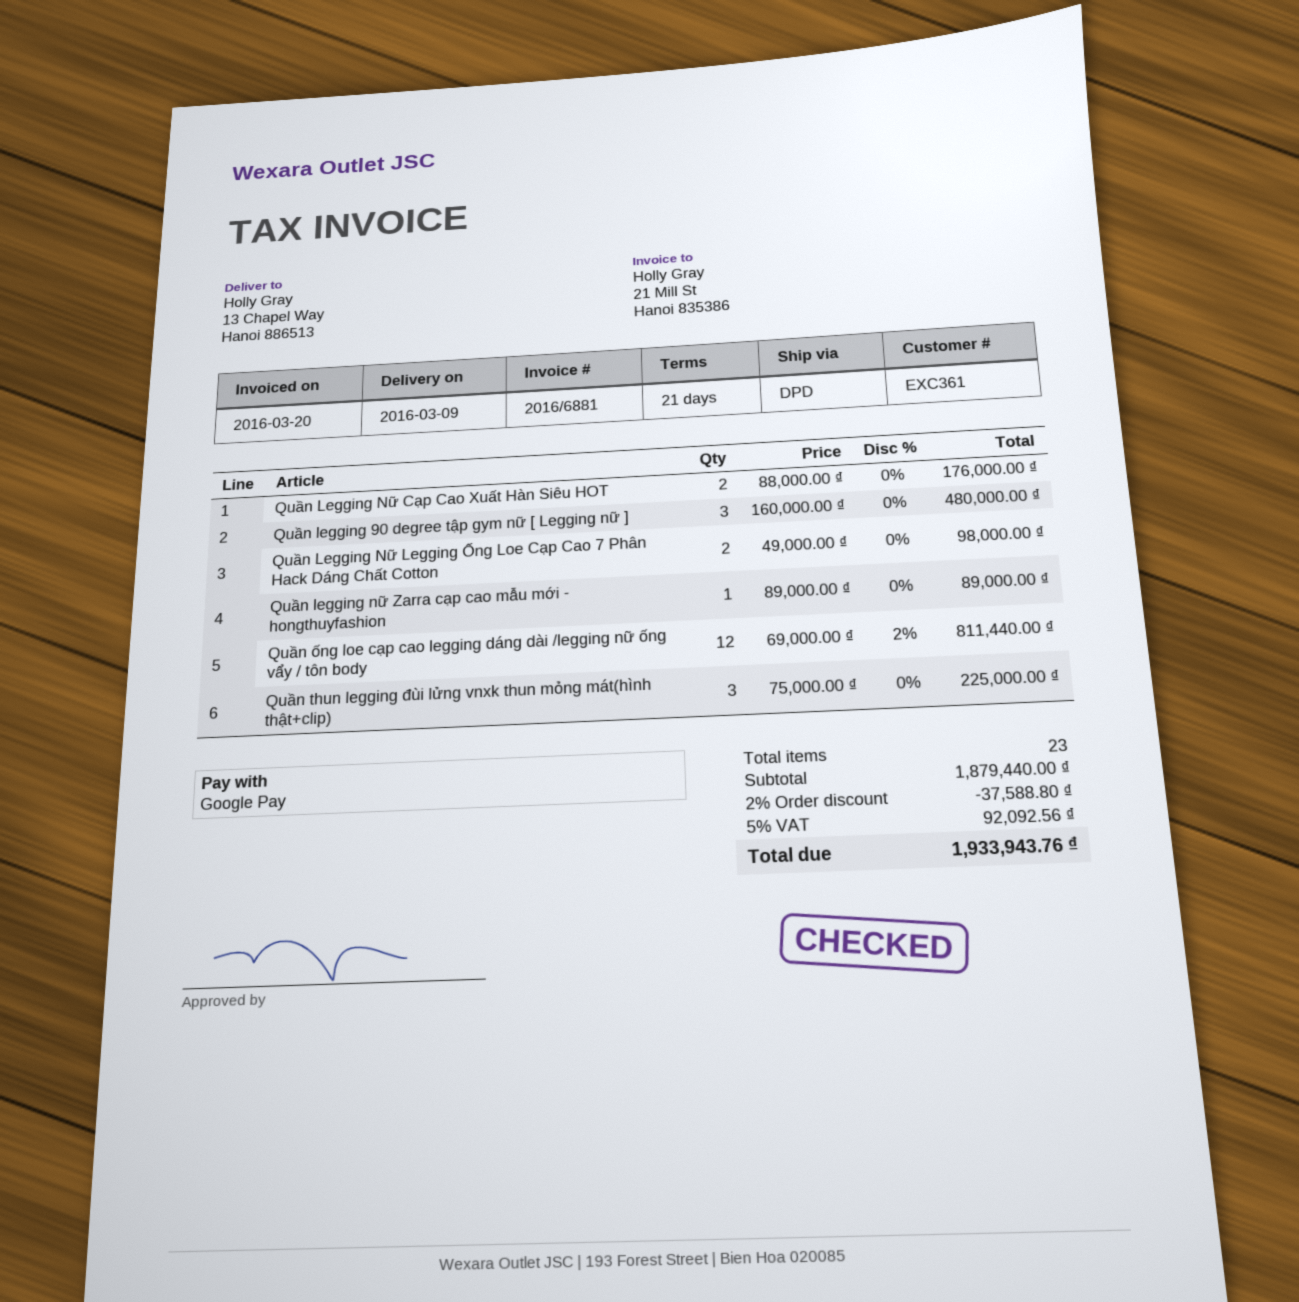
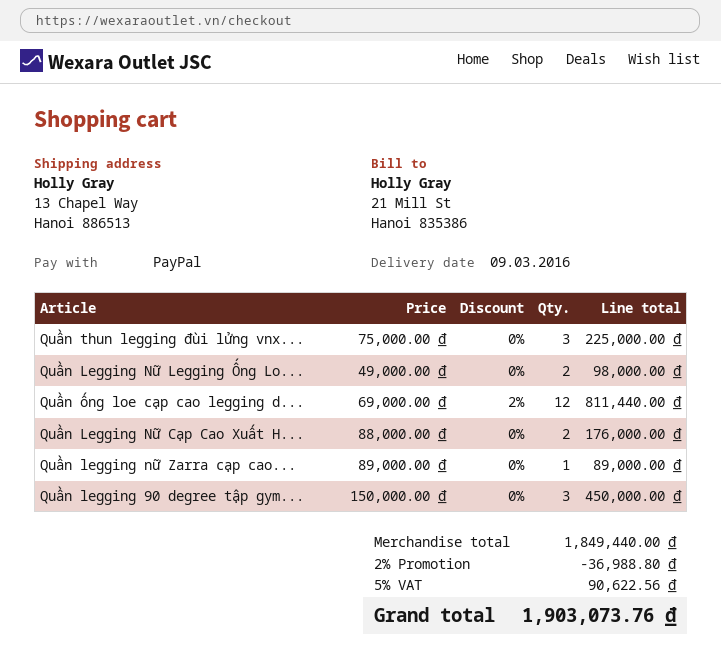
payment method: Google Pay -> PayPal
Quần legging 90 degree tập gym nữ [ Legging nữ ]: 3 x 160000.00 = 480000.00 -> 3 x 150000.00 = 450000.00
subtotal: 1879440.00 -> 1849440.00
discount: 2% = 37588.80 -> 2% = 36988.80
tax: 5% = 92092.56 -> 5% = 90622.56
total: 1933943.76 -> 1903073.76

